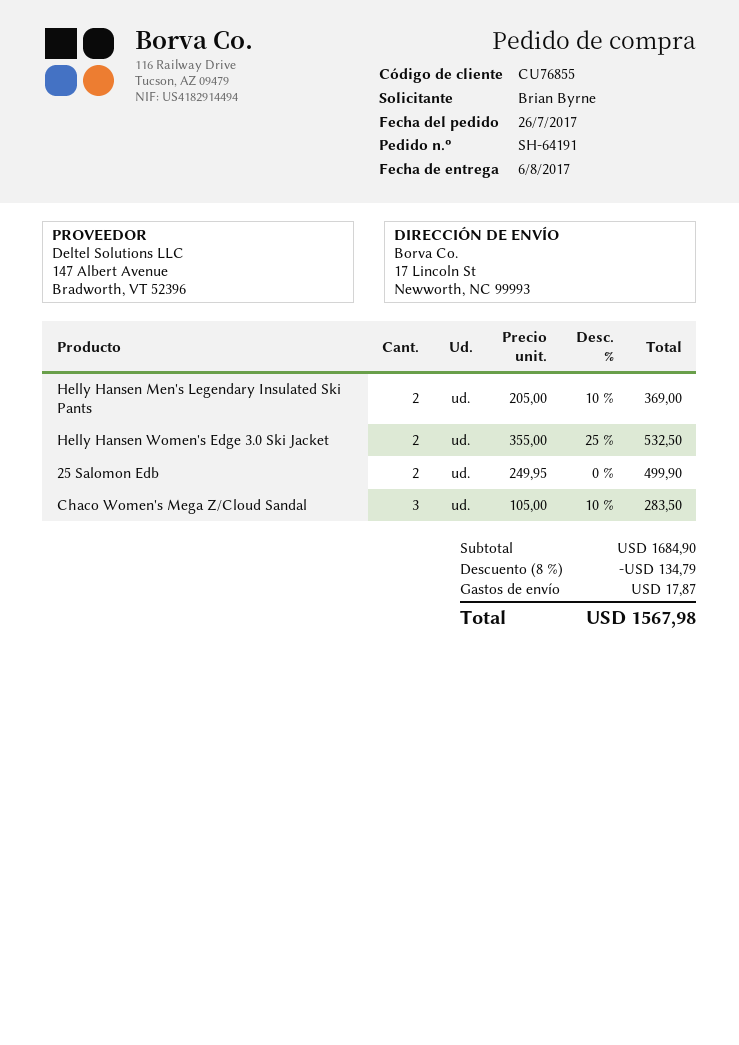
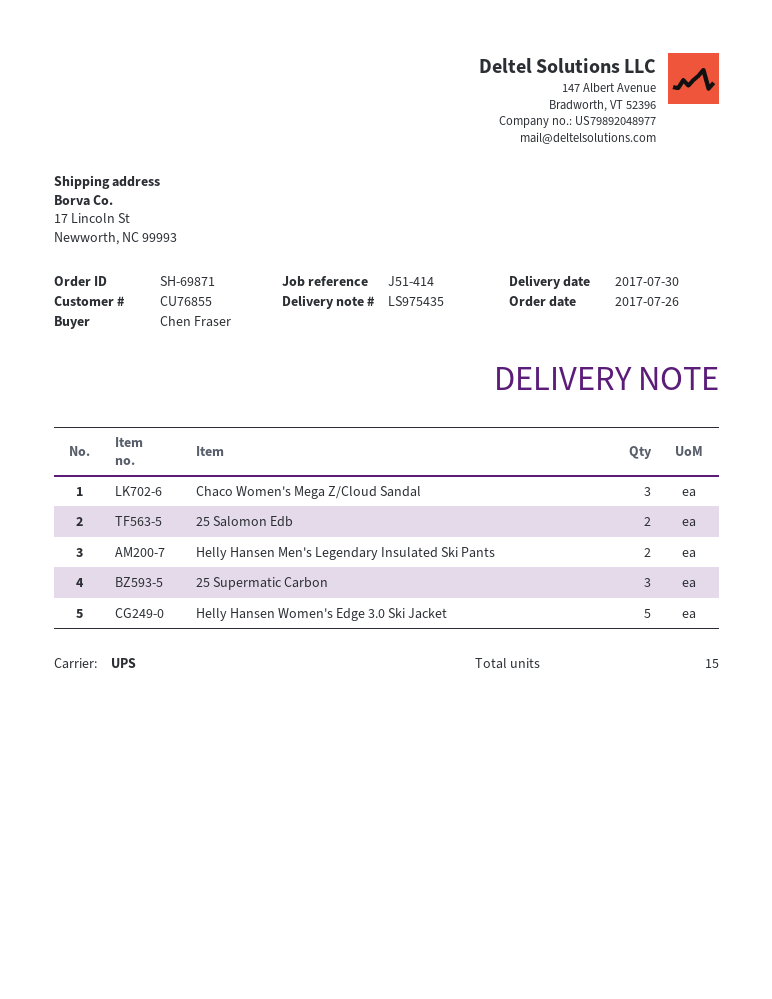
order number: SH-64191 -> SH-69871
delivery date: 2017-08-06 -> 2017-07-30
ordered by: Brian Byrne -> Chen Fraser
Helly Hansen Women's Edge 3.0 Ski Jacket: 2 -> 5
25 Supermatic Carbon: none -> 3

